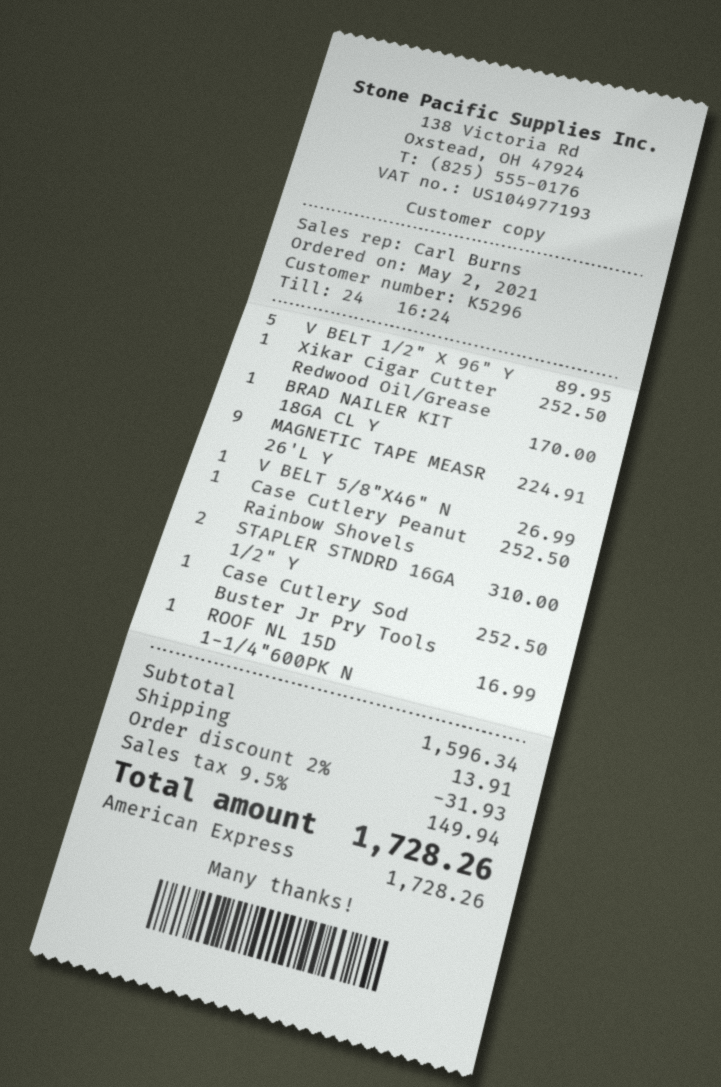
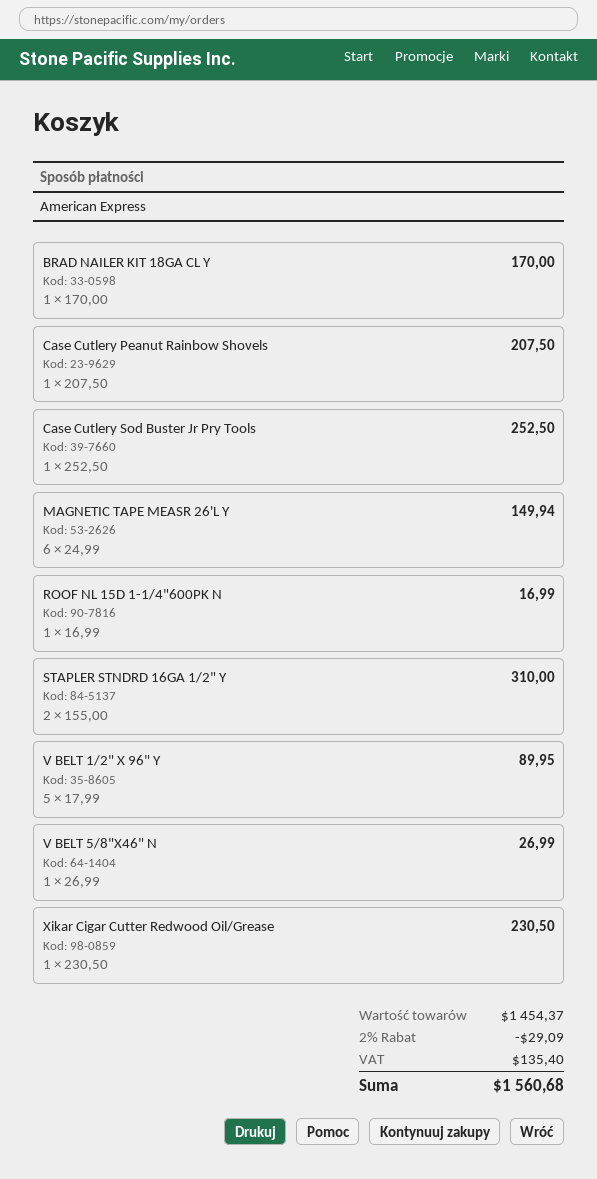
Xikar Cigar Cutter Redwood Oil/Grease: 1 for 252.50 -> 1 for 230.50
MAGNETIC TAPE MEASR 26'L Y: 9 for 224.91 -> 6 for 149.94
Case Cutlery Peanut Rainbow Shovels: 1 for 252.50 -> 1 for 207.50
subtotal: 1596.34 -> 1454.37
discount: 2% = 31.93 -> 2% = 29.09
shipping: 13.91 -> none
tax: 149.94 -> 135.40
total: 1728.26 -> 1560.68

